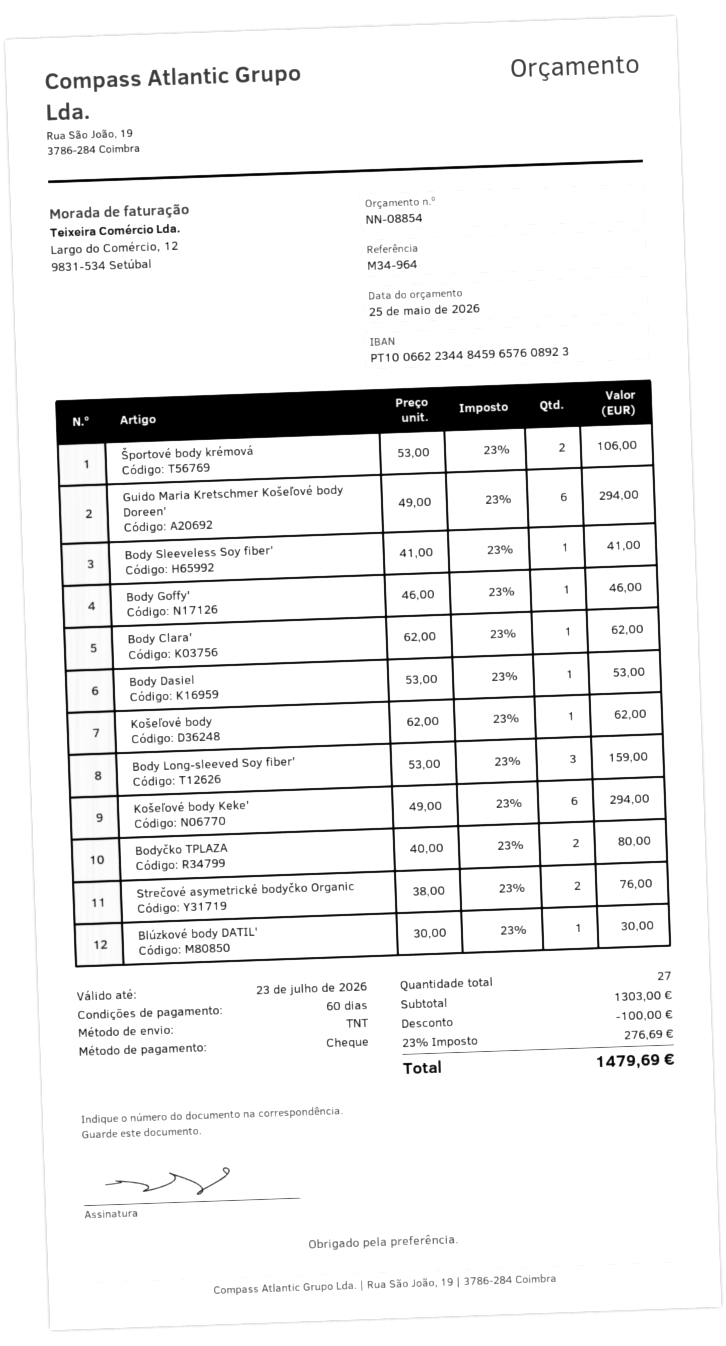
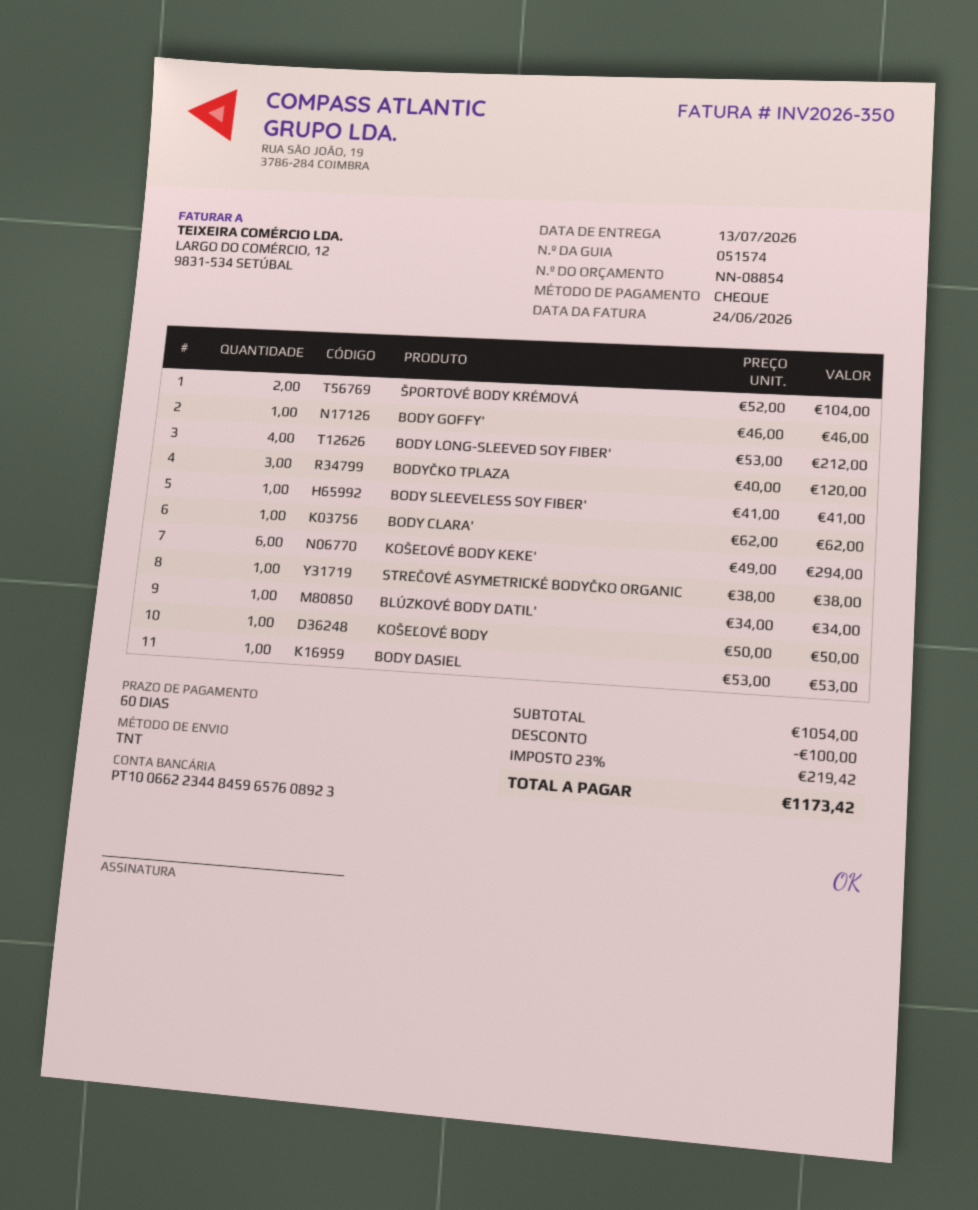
Športové body krémová: 2 x 53.00 = 106.00 -> 2 x 52.00 = 104.00
Guido Maria Kretschmer Košeľové body Doreen': 6 x 49.00 = 294.00 -> none
Košeľové body: 1 x 62.00 = 62.00 -> 1 x 50.00 = 50.00
Body Long-sleeved Soy fiber': 3 x 53.00 = 159.00 -> 4 x 53.00 = 212.00
Bodyčko TPLAZA: 2 x 40.00 = 80.00 -> 3 x 40.00 = 120.00
Strečové asymetrické bodyčko Organic: 2 x 38.00 = 76.00 -> 1 x 38.00 = 38.00
Blúzkové body DATIL': 1 x 30.00 = 30.00 -> 1 x 34.00 = 34.00
subtotal: 1303.00 -> 1054.00
tax: 23% = 276.69 -> 23% = 219.42
total: 1479.69 -> 1173.42

